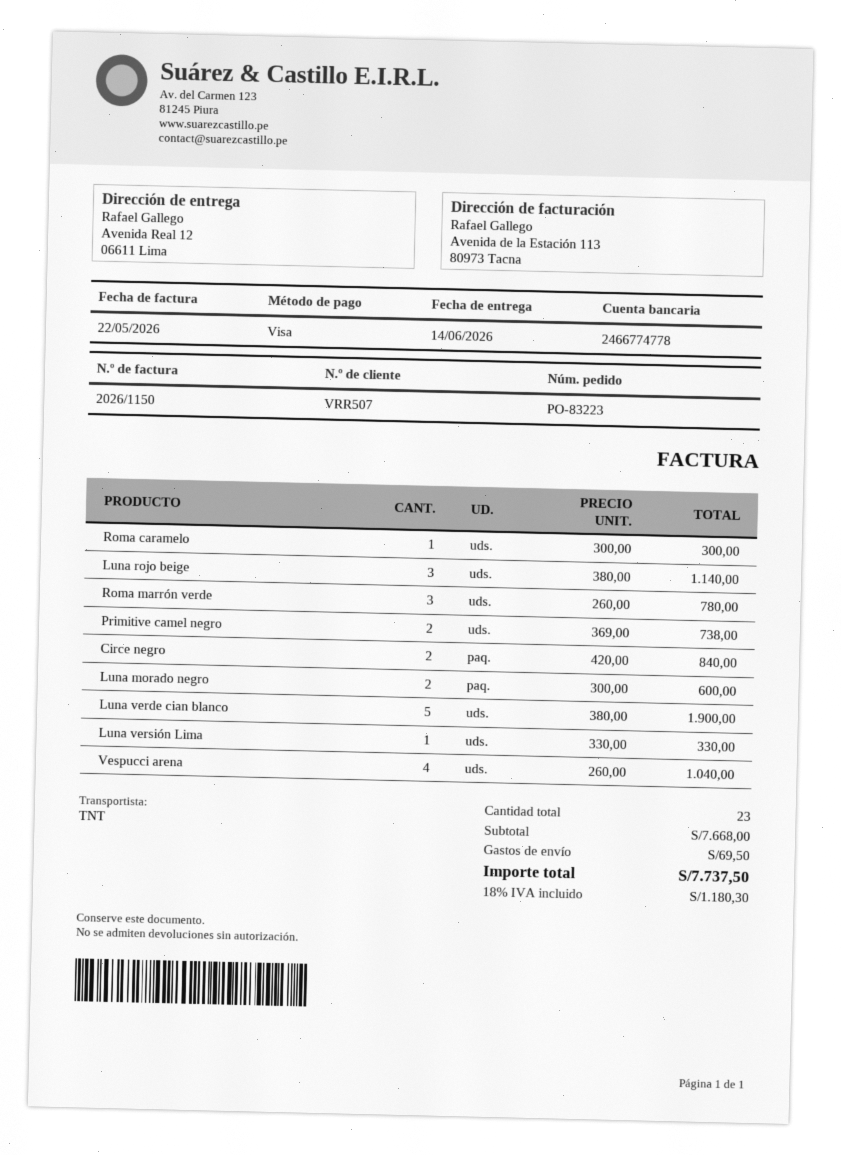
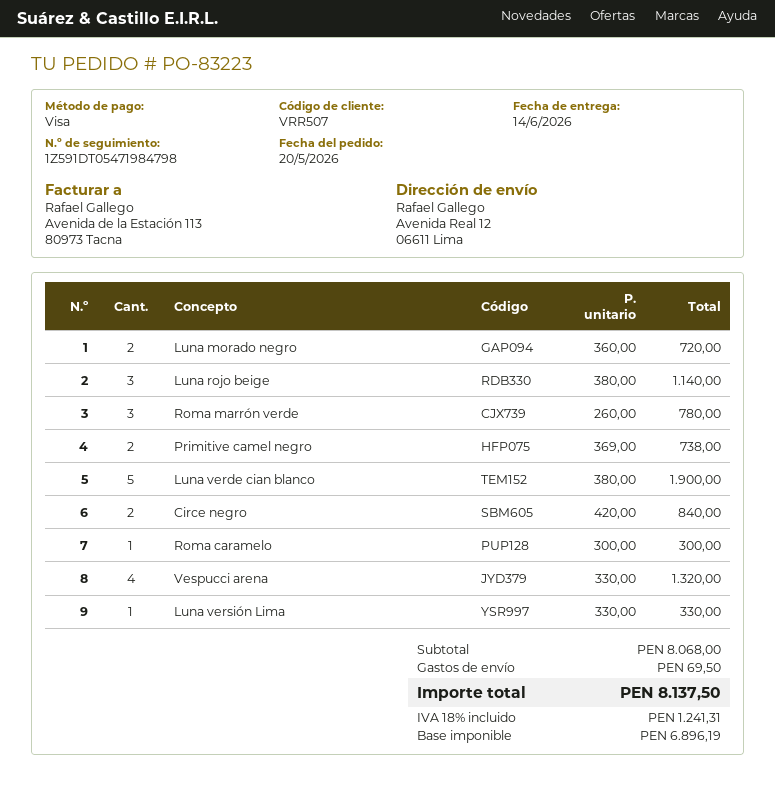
Luna morado negro: 2 x 300.00 = 600.00 -> 2 x 360.00 = 720.00
Vespucci arena: 4 x 260.00 = 1040.00 -> 4 x 330.00 = 1320.00
subtotal: 7668.00 -> 8068.00
tax: 18% = 1180.30 -> 18% = 1241.31
total: 7737.50 -> 8137.50

